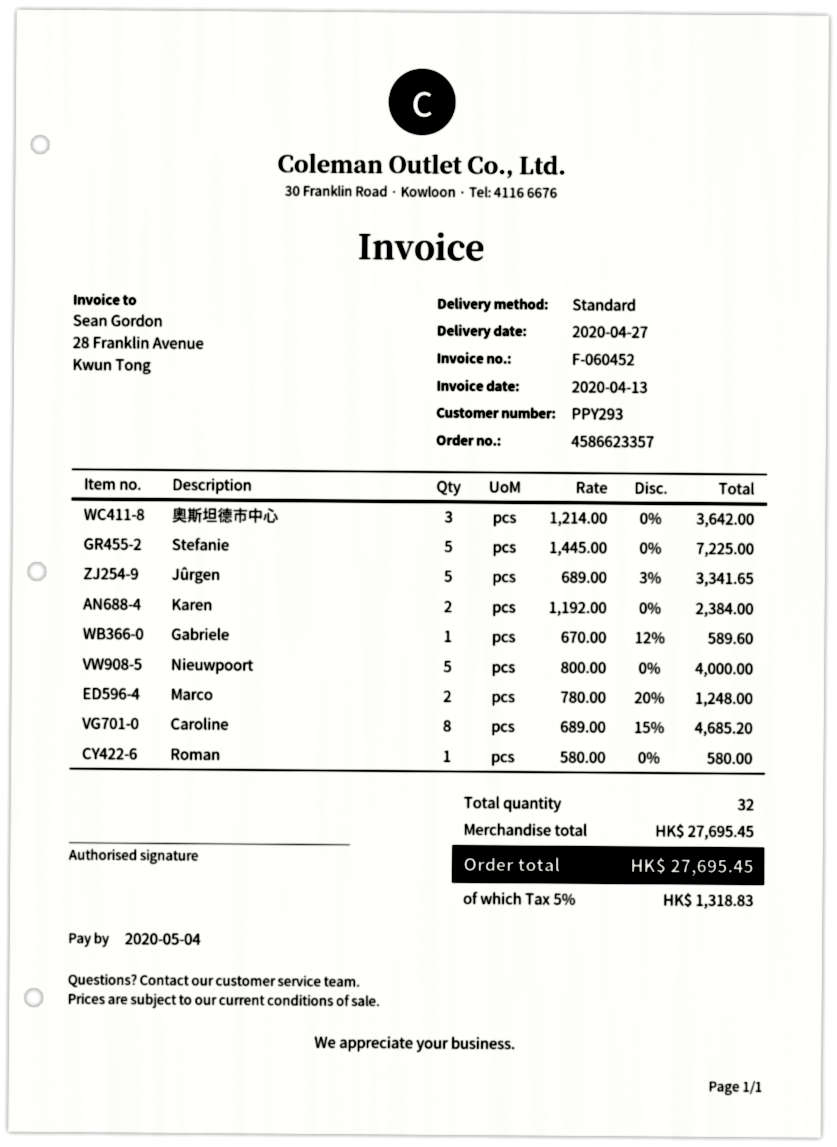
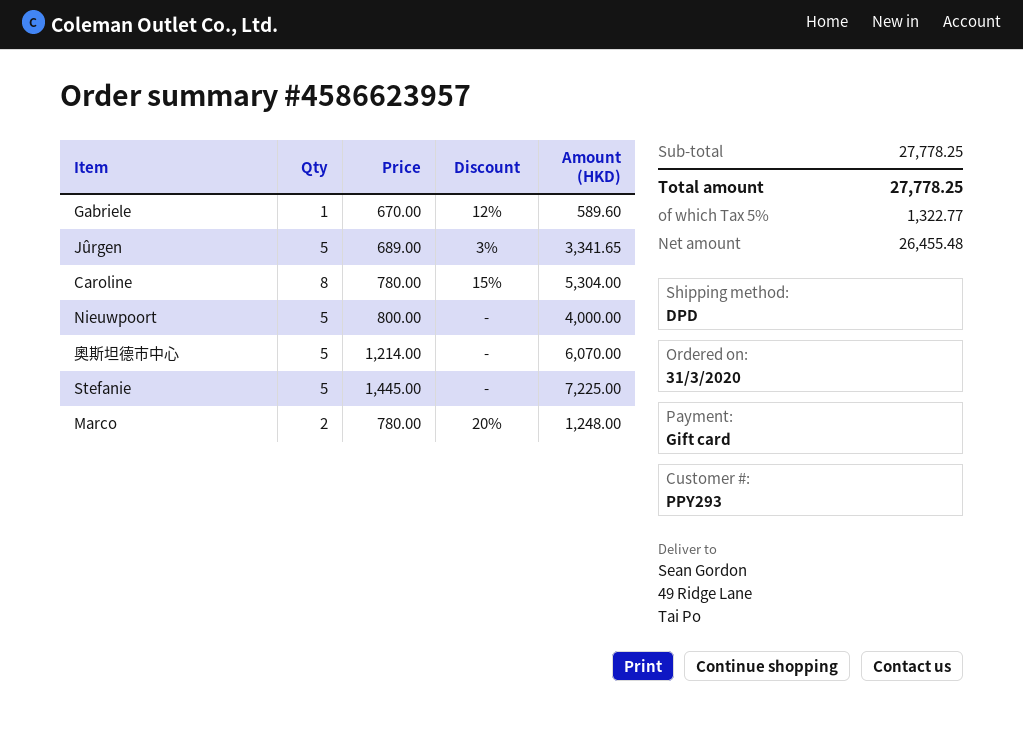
order number: 4586623357 -> 4586623957
shipping method: standard -> DPD
奧斯坦德市中心: 3 x 1214.00 = 3642.00 -> 5 x 1214.00 = 6070.00
Karen: 2 x 1192.00 = 2384.00 -> none
Caroline: 8 x 689.00 - 15% = 4685.20 -> 8 x 780.00 - 15% = 5304.00
Roman: 1 x 580.00 = 580.00 -> none
subtotal: 27695.45 -> 27778.25
tax: 5% = 1318.83 -> 5% = 1322.77
total: 27695.45 -> 27778.25

